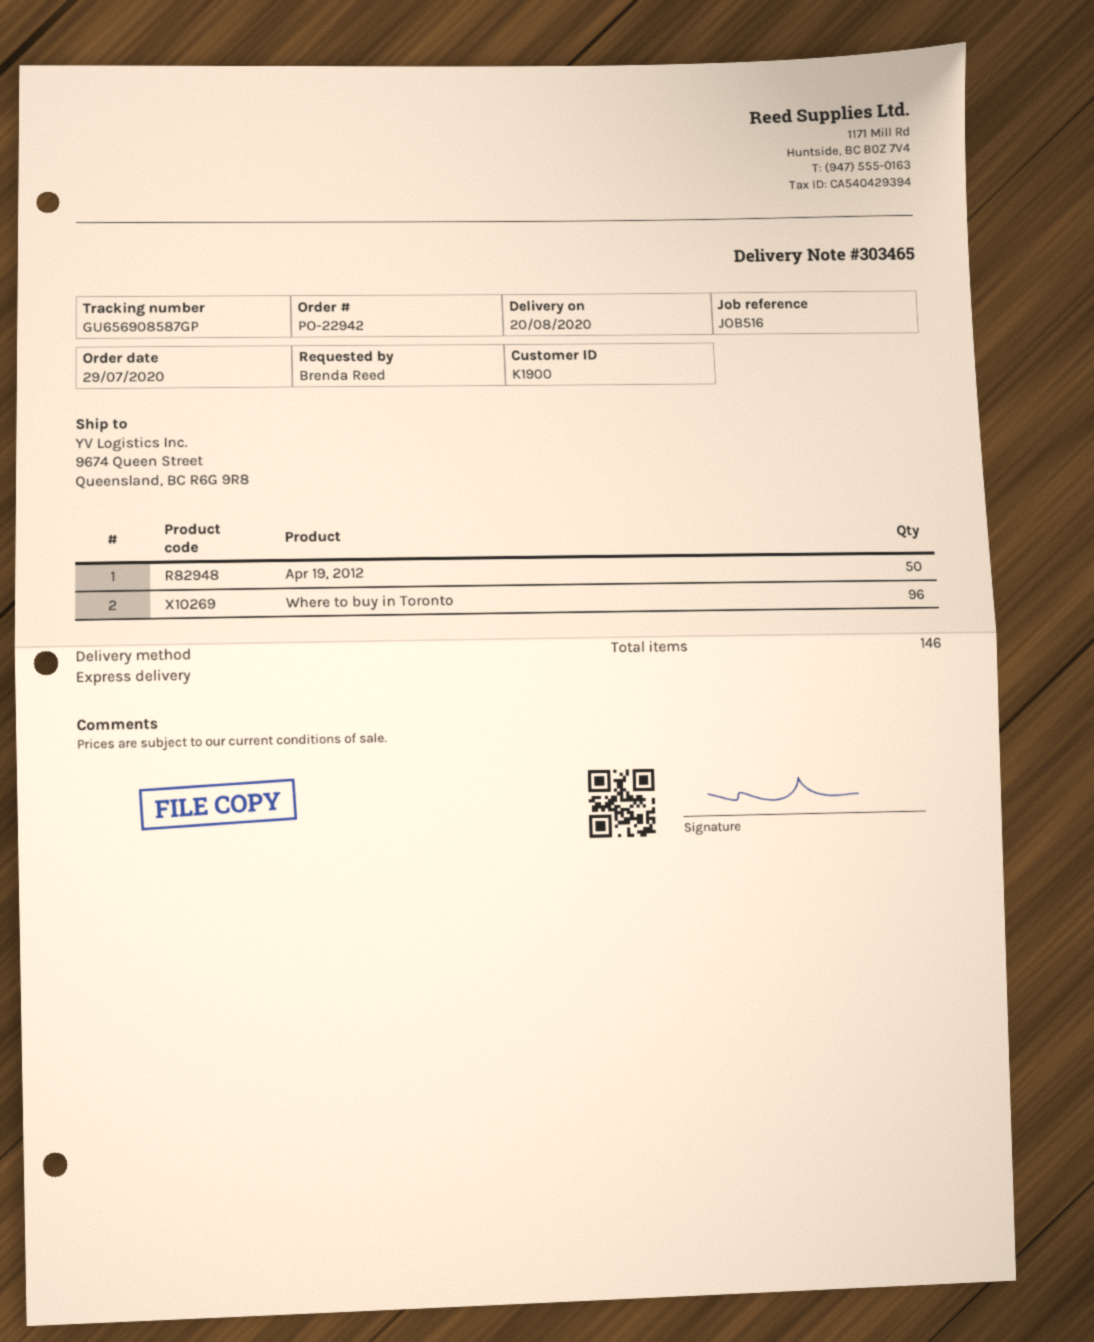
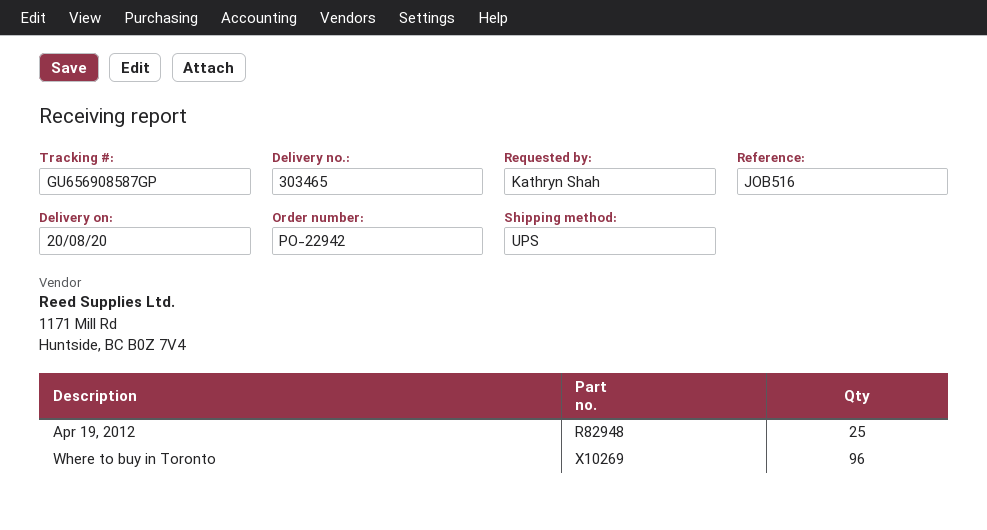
ordered by: Brenda Reed -> Kathryn Shah
shipping method: express -> UPS
Apr 19, 2012: 50 -> 25

